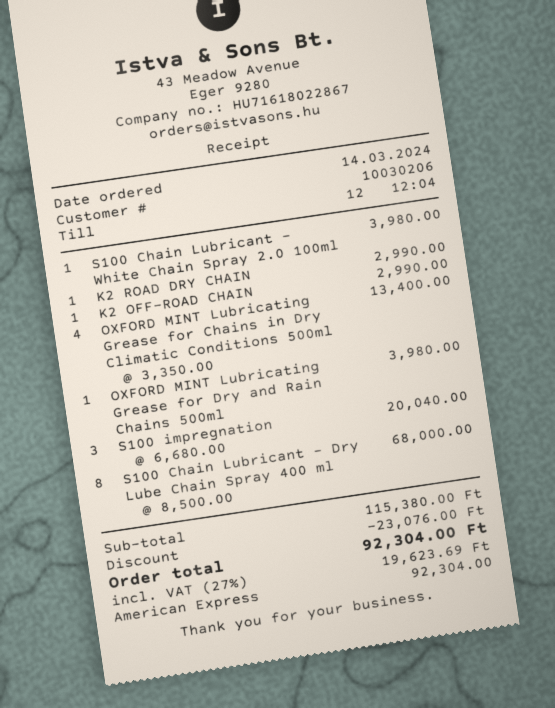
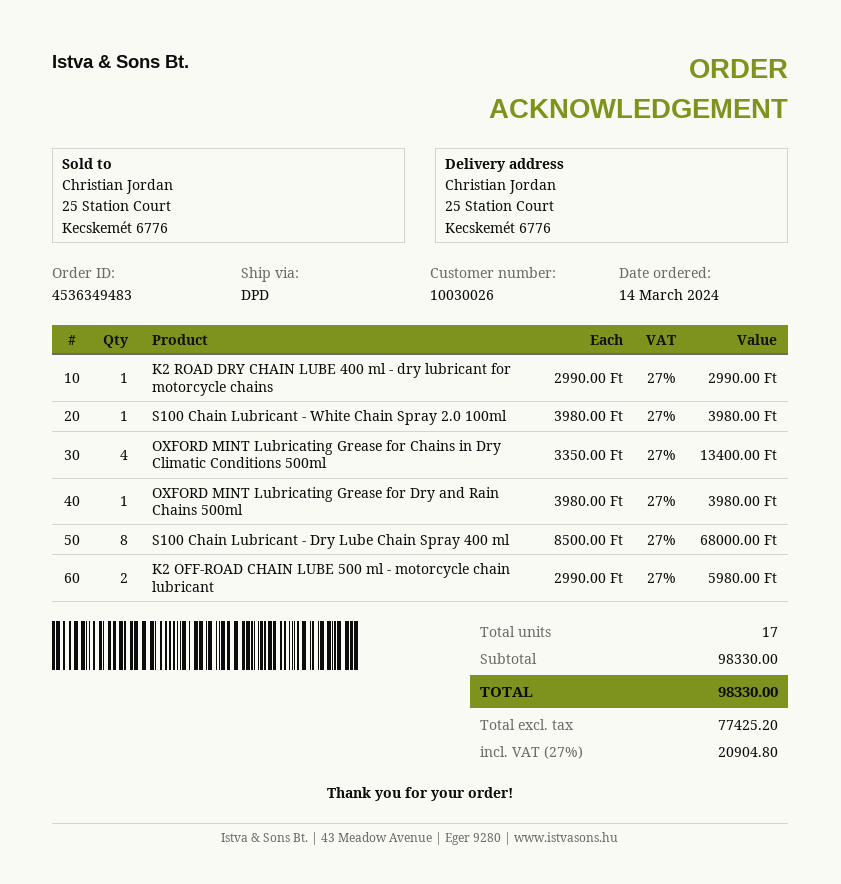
customer number: 10030206 -> 10030026
K2 OFF-ROAD CHAIN: 1 x 2990.00 = 2990.00 -> 2 x 2990.00 = 5980.00
S100 impregnation: 3 x 6680.00 = 20040.00 -> none
subtotal: 115380.00 -> 98330.00
discount: 23076.00 -> none
tax: 27% = 19623.69 -> 27% = 20904.80
total: 92304.00 -> 98330.00

